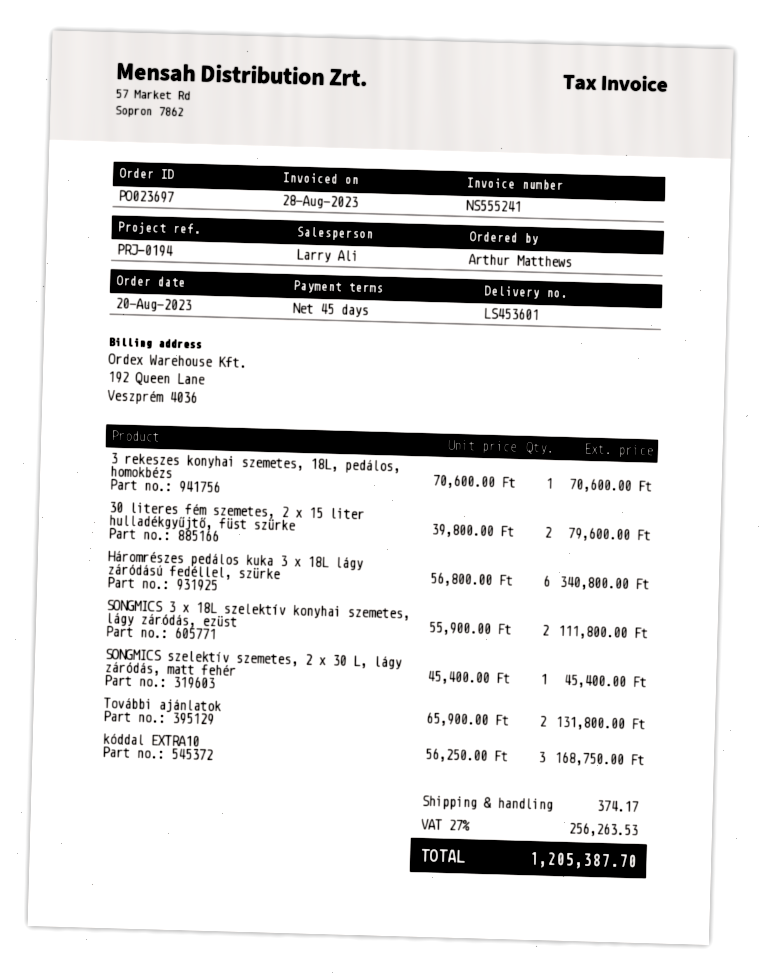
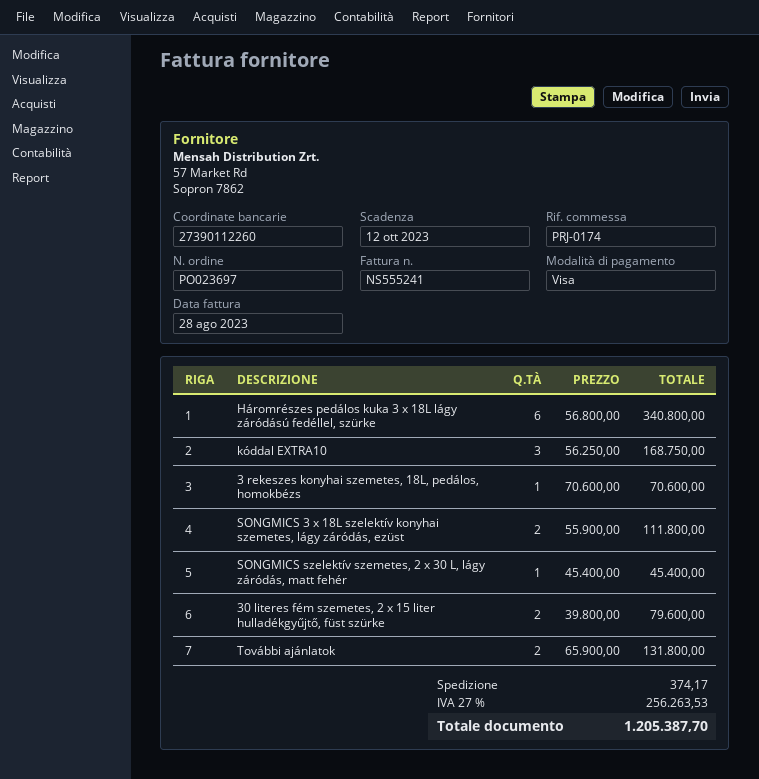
reference: PRJ-0194 -> PRJ-0174

